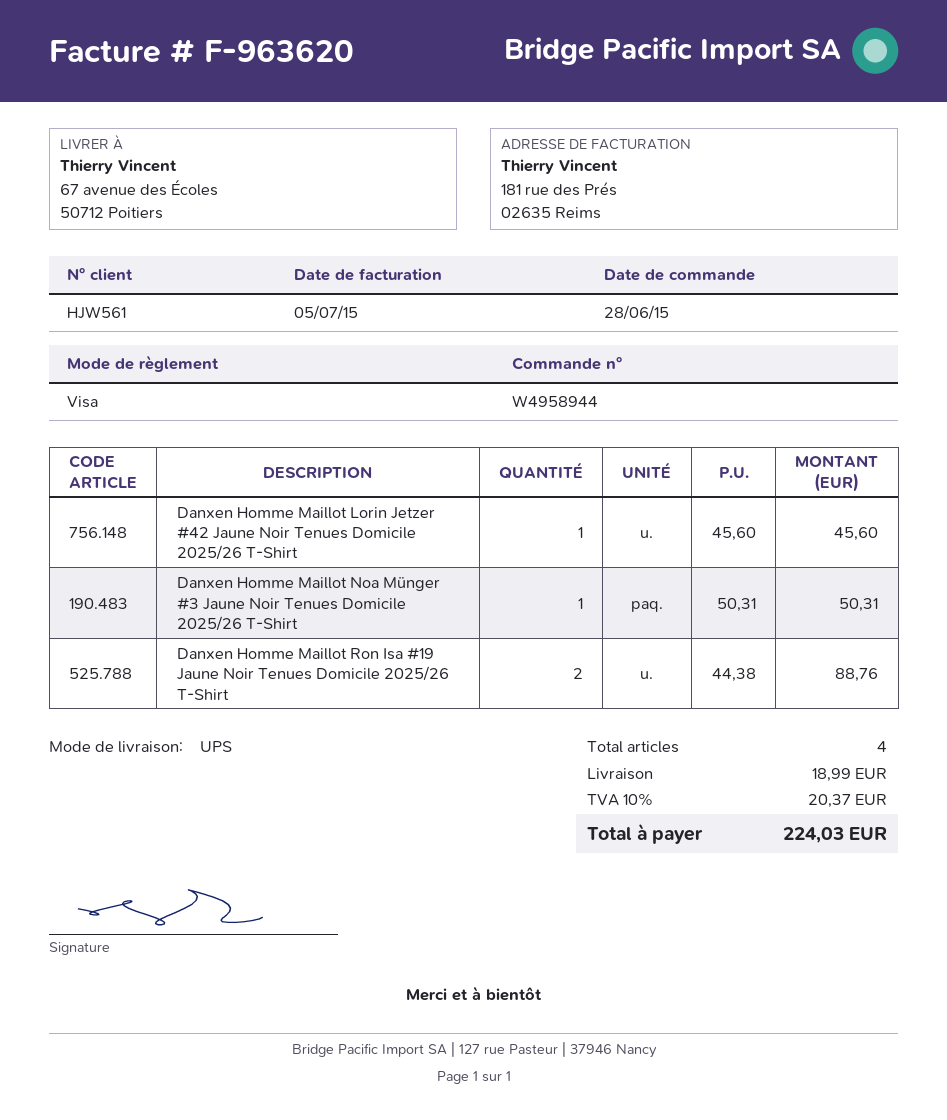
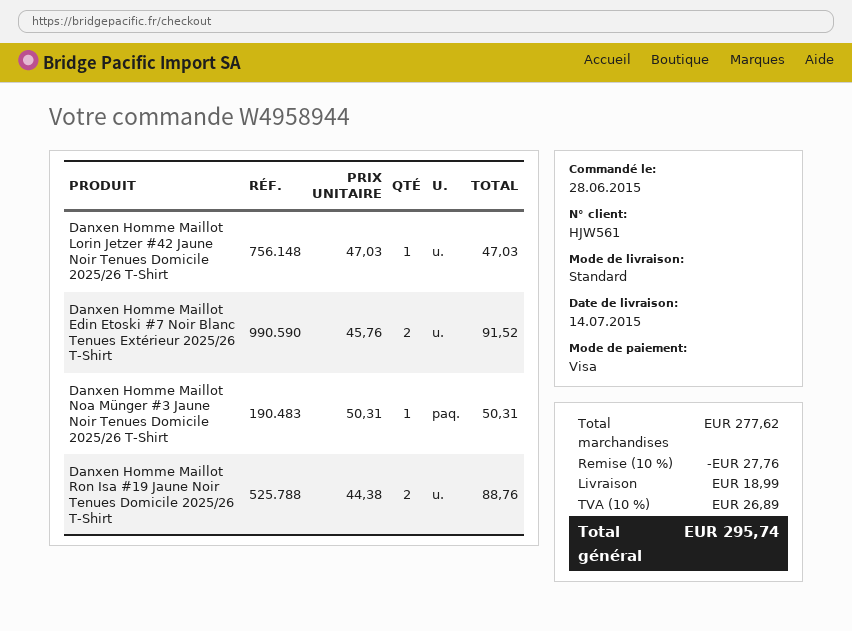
shipping method: UPS -> standard
Danxen Homme Maillot Lorin Jetzer #42 Jaune Noir Tenues Domicile 2025/26 T-Shirt: 1 x 45.60 = 45.60 -> 1 x 47.03 = 47.03
Danxen Homme Maillot Edin Etoski #7 Noir Blanc Tenues Extérieur 2025/26 T-Shirt: none -> 2 x 45.76 = 91.52
discount: none -> 10% = 27.76
tax: 10% = 20.37 -> 10% = 26.89
total: 224.03 -> 295.74

